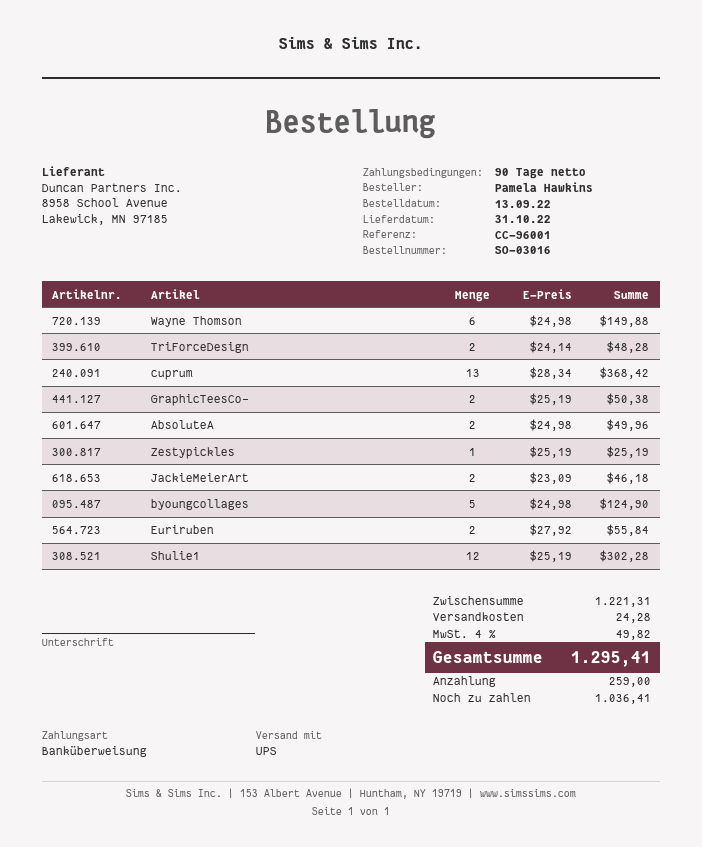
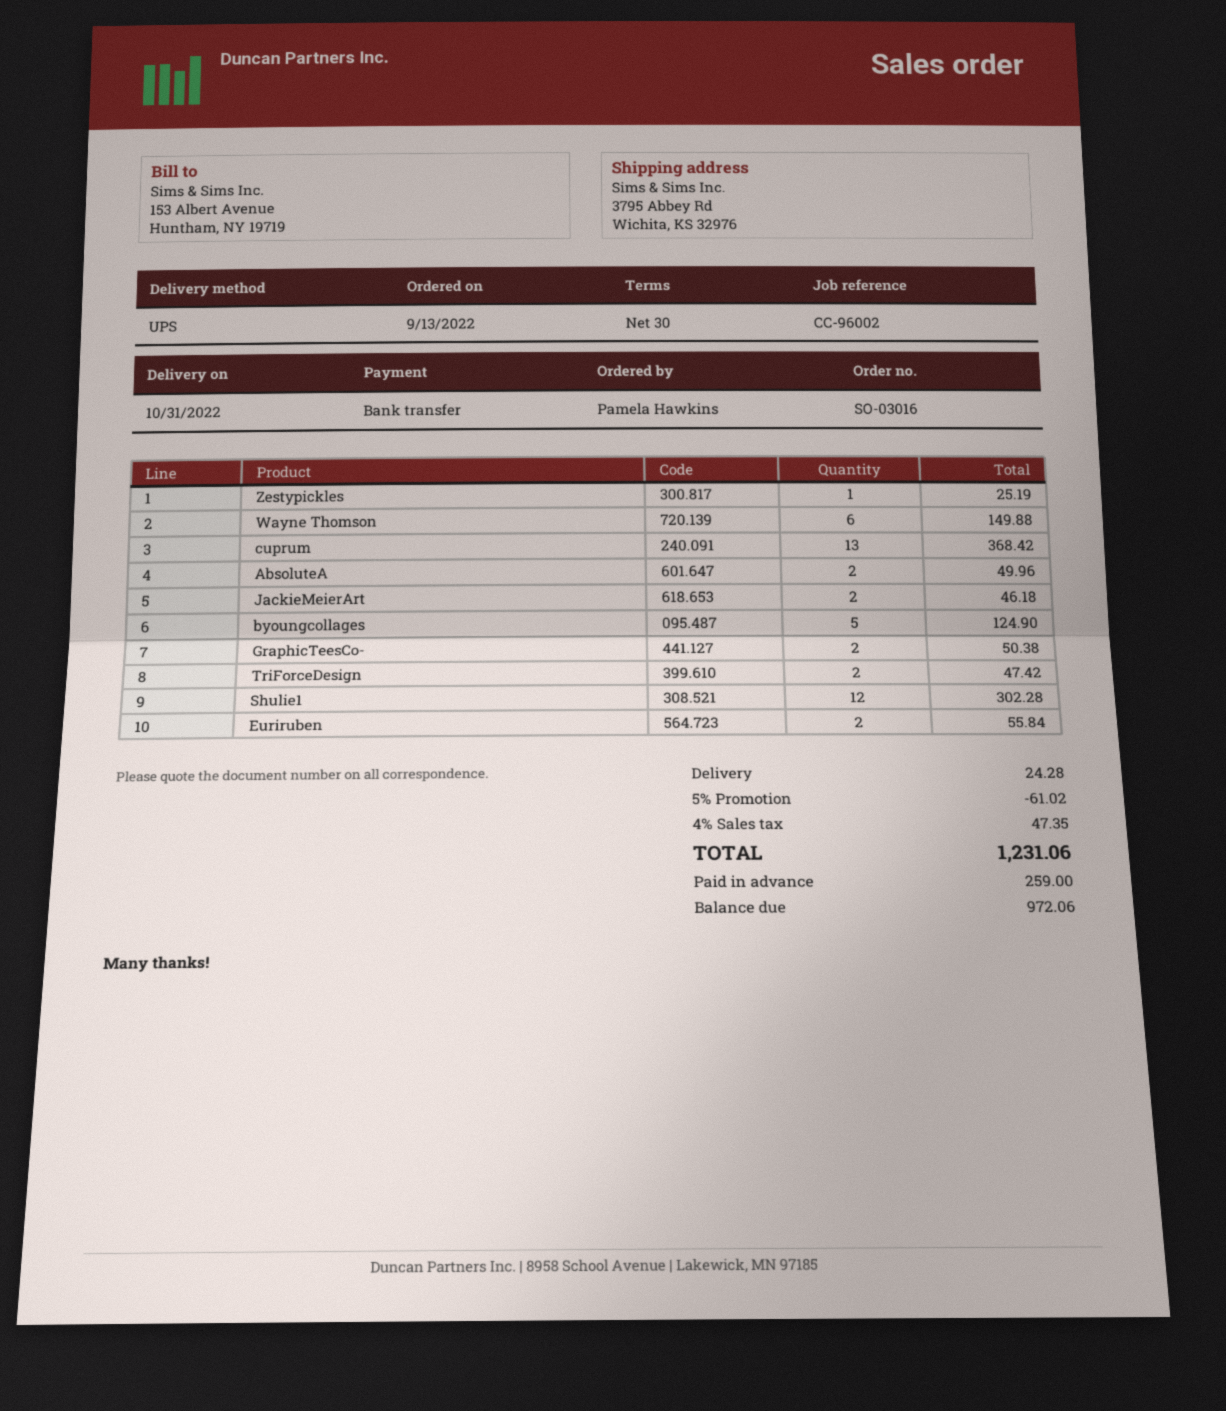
payment terms: 90 days -> 30 days
reference: CC-96001 -> CC-96002
TriForceDesign: 2 for 48.28 -> 2 for 47.42
discount: none -> 5% = 61.02
tax: 4% = 49.82 -> 4% = 47.35
total: 1295.41 -> 1231.06
balance: 1036.41 -> 972.06

